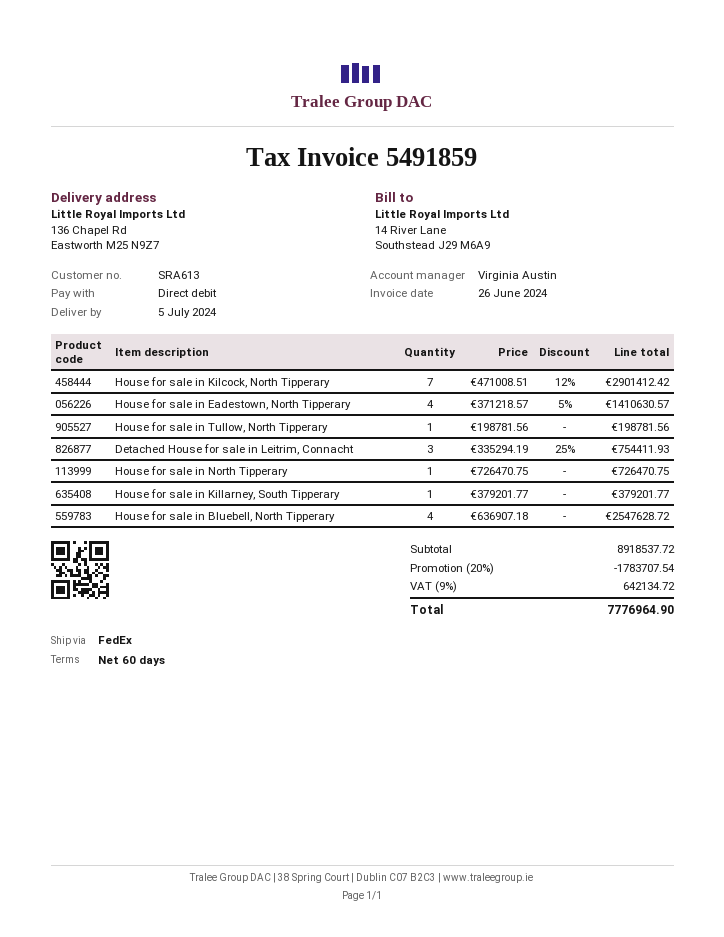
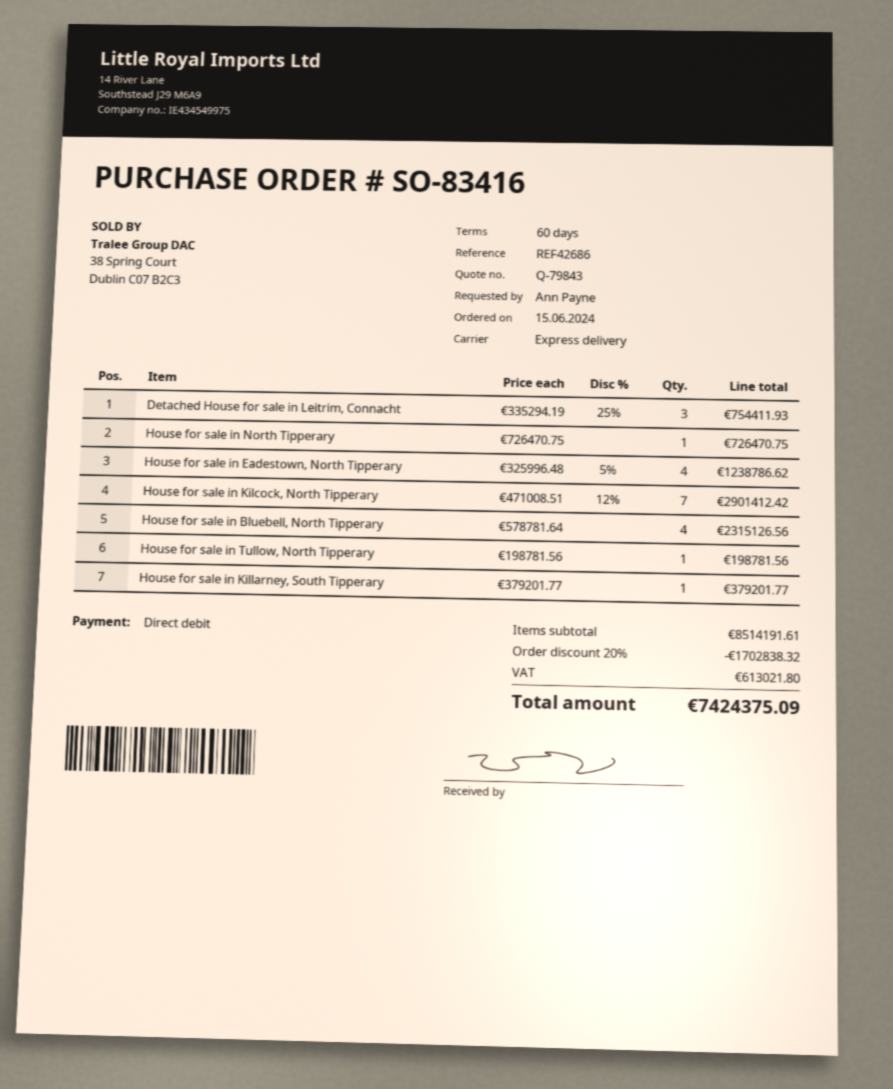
shipping method: FedEx -> express
House for sale in Eadestown, North Tipperary: 4 x 371218.57 - 5% = 1410630.57 -> 4 x 325996.48 - 5% = 1238786.62
House for sale in Bluebell, North Tipperary: 4 x 636907.18 = 2547628.72 -> 4 x 578781.64 = 2315126.56
subtotal: 8918537.72 -> 8514191.61
discount: 20% = 1783707.54 -> 20% = 1702838.32
tax: 642134.72 -> 613021.80
total: 7776964.90 -> 7424375.09

